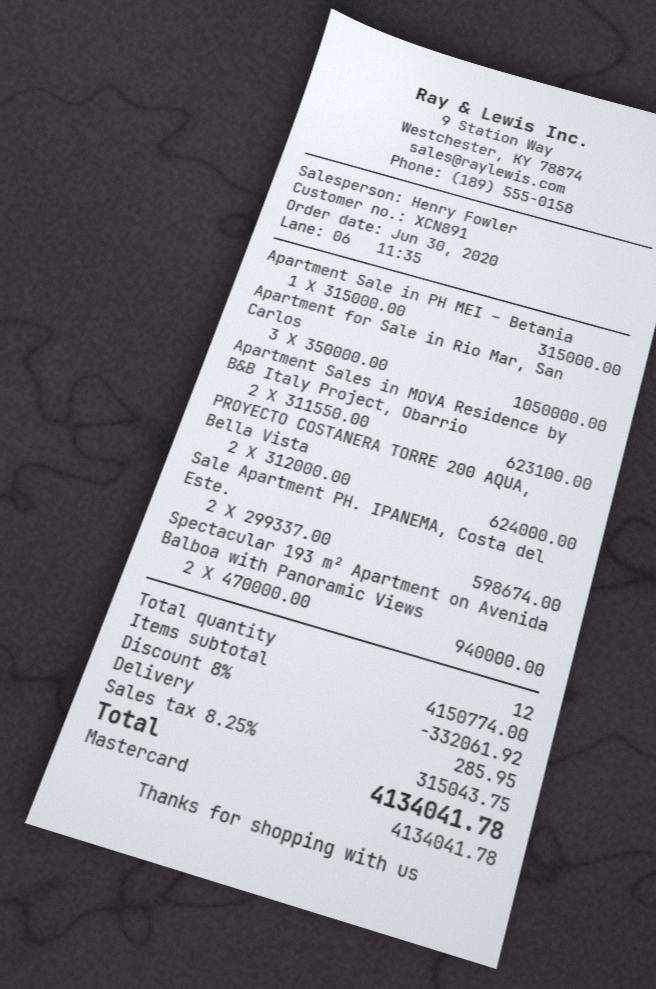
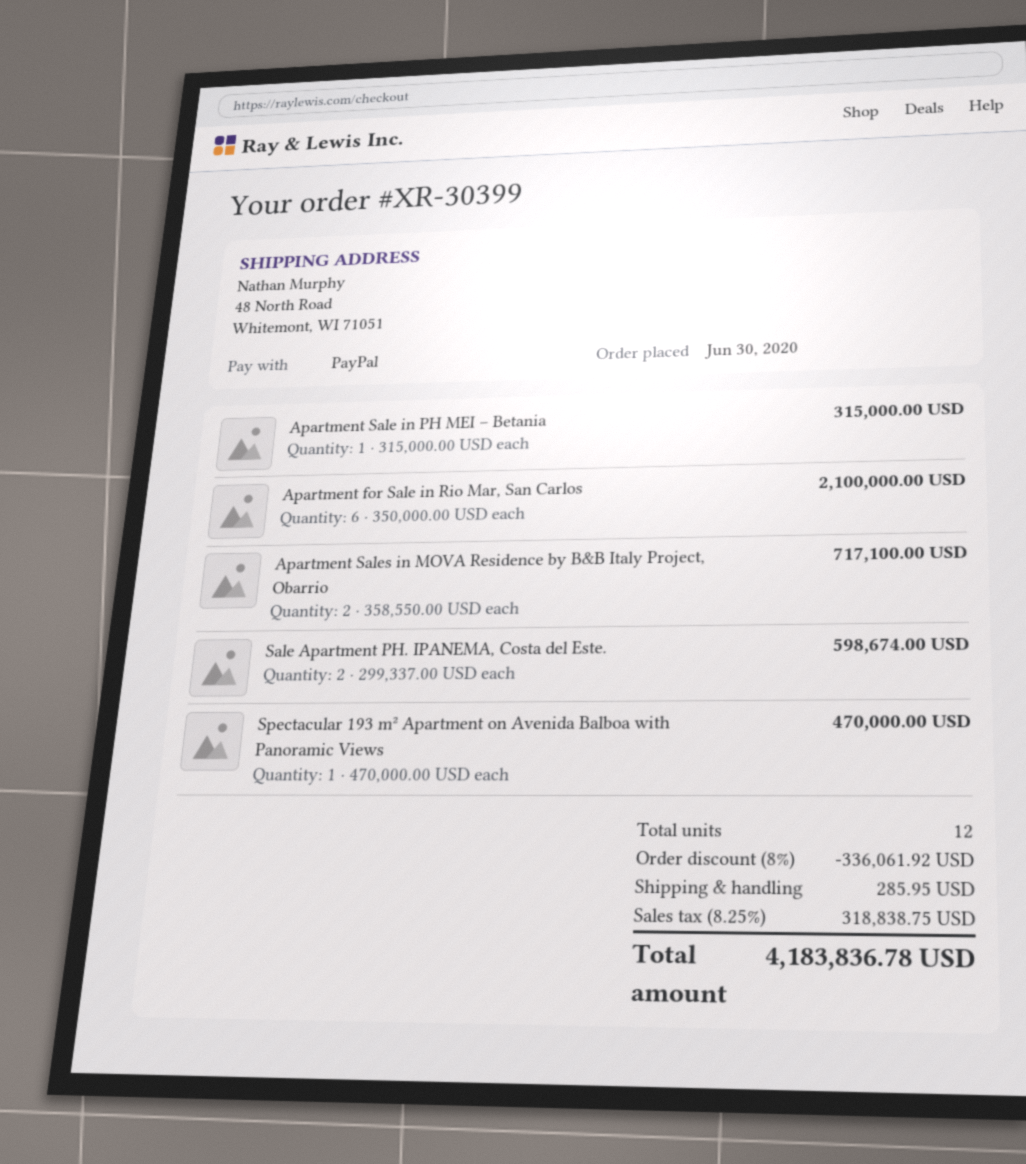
payment method: Mastercard -> PayPal
Apartment for Sale in Rio Mar, San Carlos: 3 x 350000.00 = 1050000.00 -> 6 x 350000.00 = 2100000.00
Apartment Sales in MOVA Residence by B&B Italy Project, Obarrio: 2 x 311550.00 = 623100.00 -> 2 x 358550.00 = 717100.00
PROYECTO COSTANERA TORRE 200 AQUA, Bella Vista: 2 x 312000.00 = 624000.00 -> none
Spectacular 193 m² Apartment on Avenida Balboa with Panoramic Views: 2 x 470000.00 = 940000.00 -> 1 x 470000.00 = 470000.00
discount: 8% = 332061.92 -> 8% = 336061.92
tax: 8.25% = 315043.75 -> 8.25% = 318838.75
total: 4134041.78 -> 4183836.78

